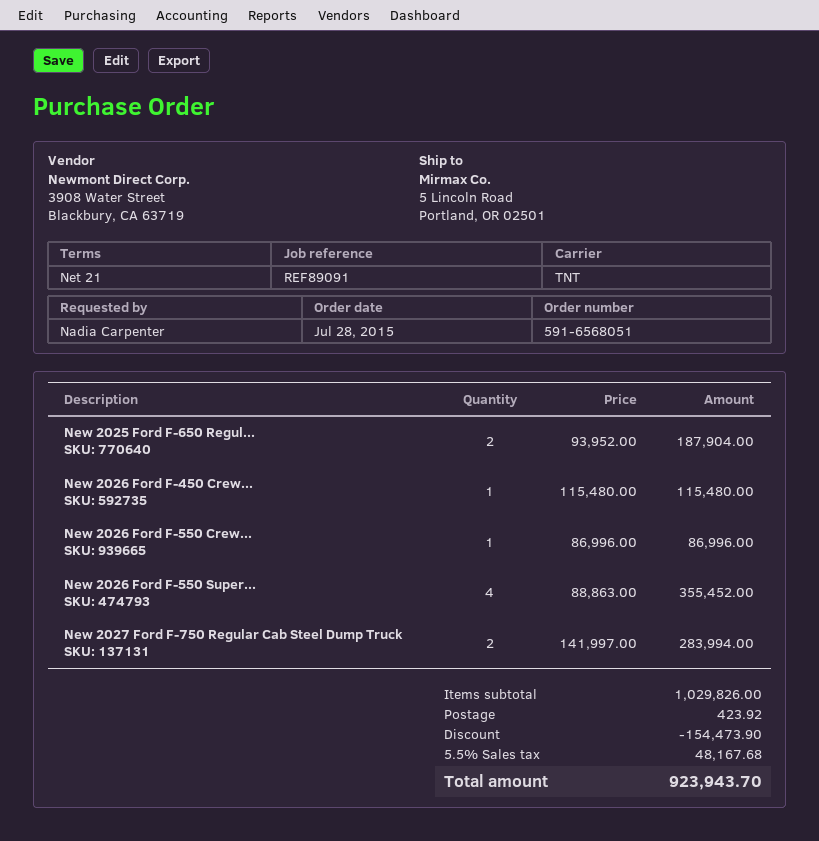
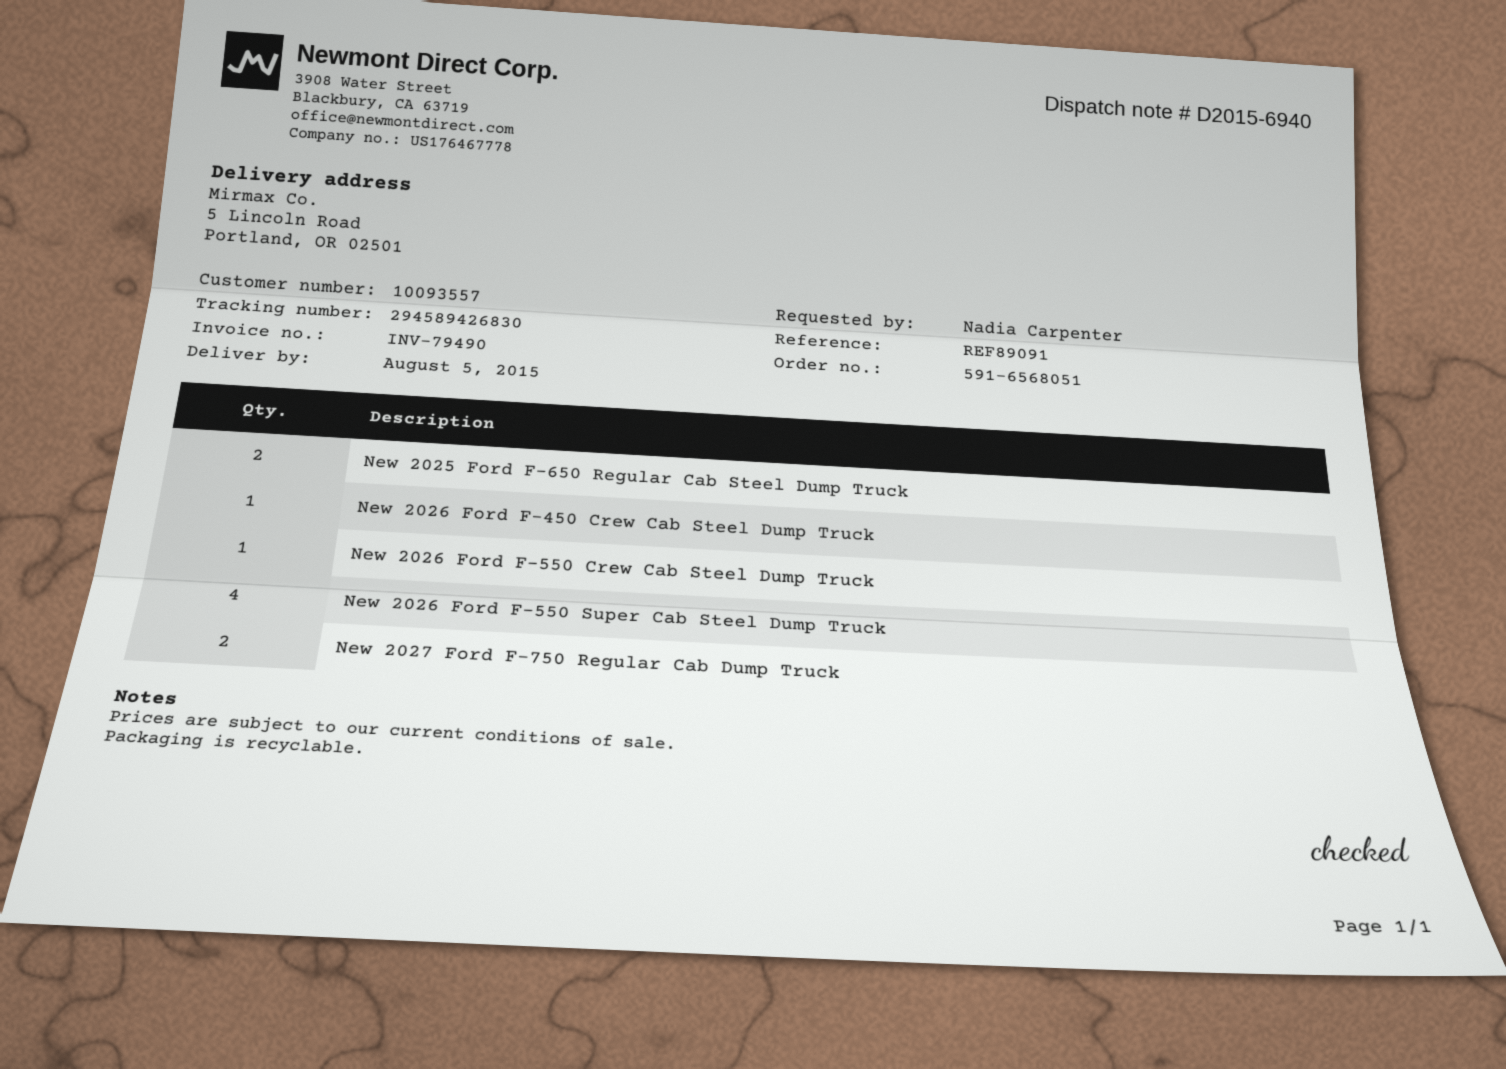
New 2027 Ford F-750 Regular Cab Steel Dump Truck: 2 -> none
New 2027 Ford F-750 Regular Cab Dump Truck: none -> 2

